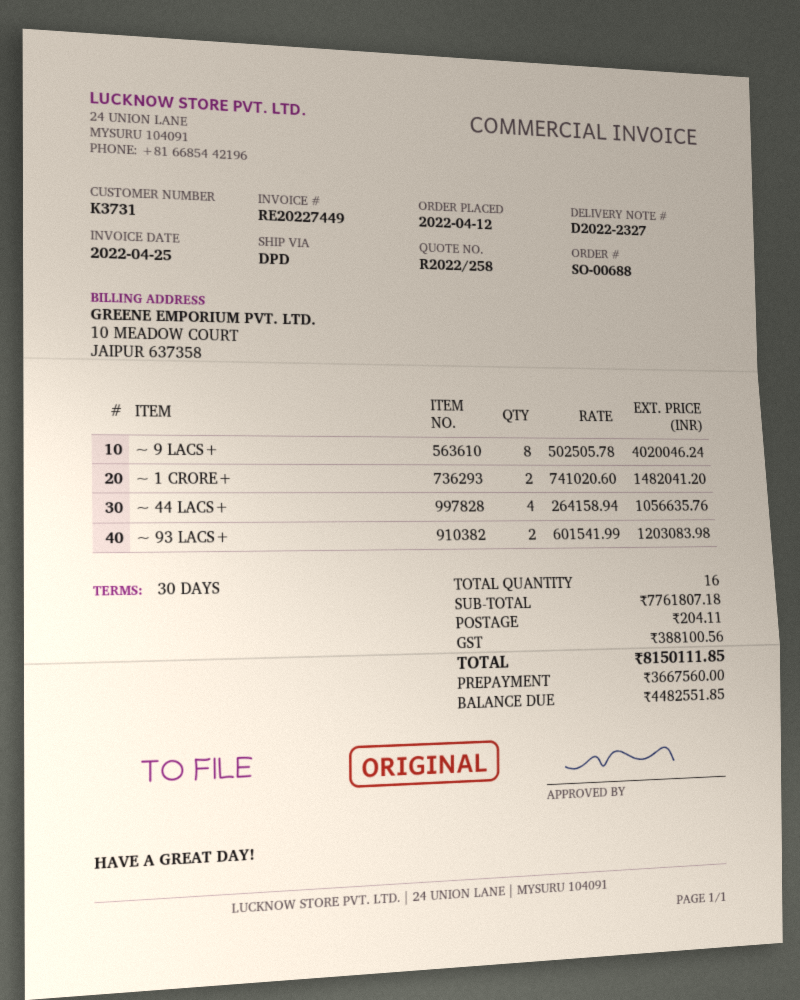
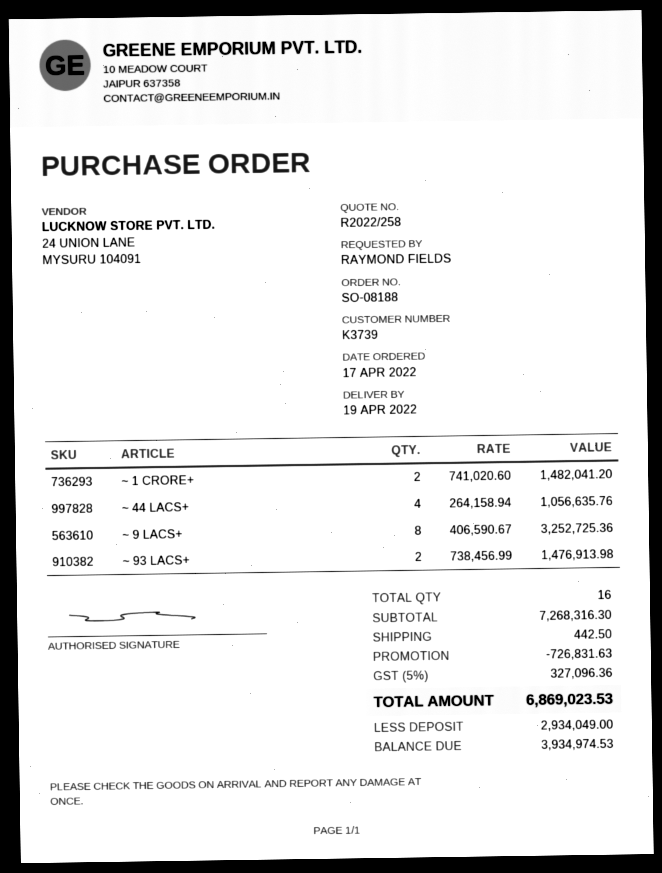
order number: SO-00688 -> SO-08188
order date: 2022-04-12 -> 2022-04-17
customer number: K3731 -> K3739
~ 9 LACS+: 8 x 502505.78 = 4020046.24 -> 8 x 406590.67 = 3252725.36
~ 93 LACS+: 2 x 601541.99 = 1203083.98 -> 2 x 738456.99 = 1476913.98
subtotal: 7761807.18 -> 7268316.30
discount: none -> 726831.63
shipping: 204.11 -> 442.50
tax: 388100.56 -> 327096.36
total: 8150111.85 -> 6869023.53
deposit: 3667560.00 -> 2934049.00
balance: 4482551.85 -> 3934974.53

